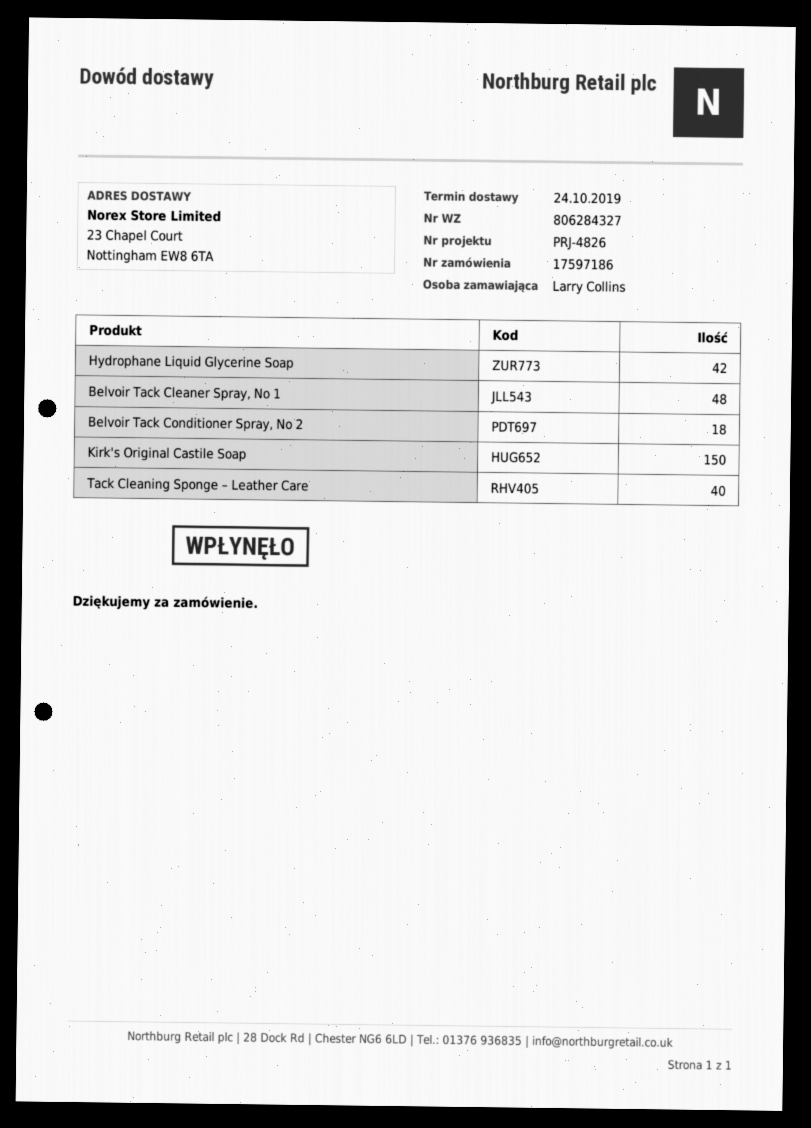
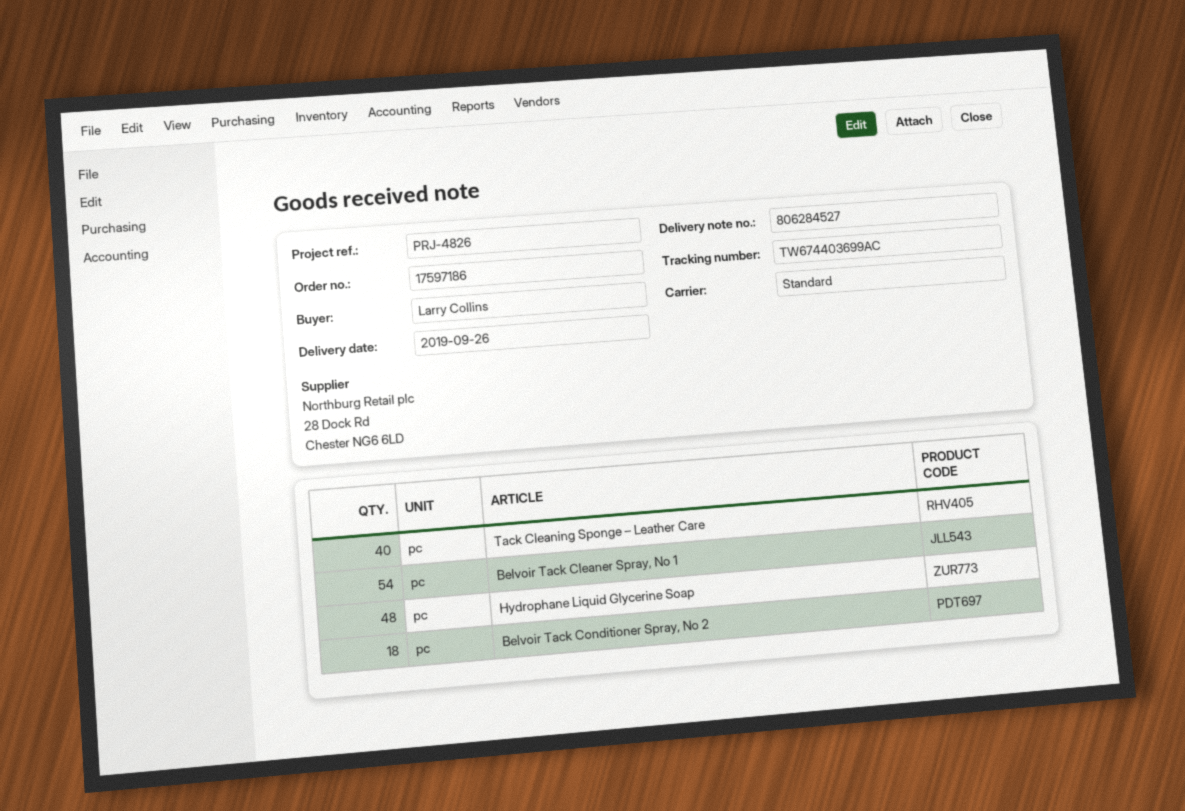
delivery note number: 806284327 -> 806284527
delivery date: 2019-10-24 -> 2019-09-26
Hydrophane Liquid Glycerine Soap: 42 -> 48
Belvoir Tack Cleaner Spray, No 1: 48 -> 54
Kirk's Original Castile Soap: 150 -> none

